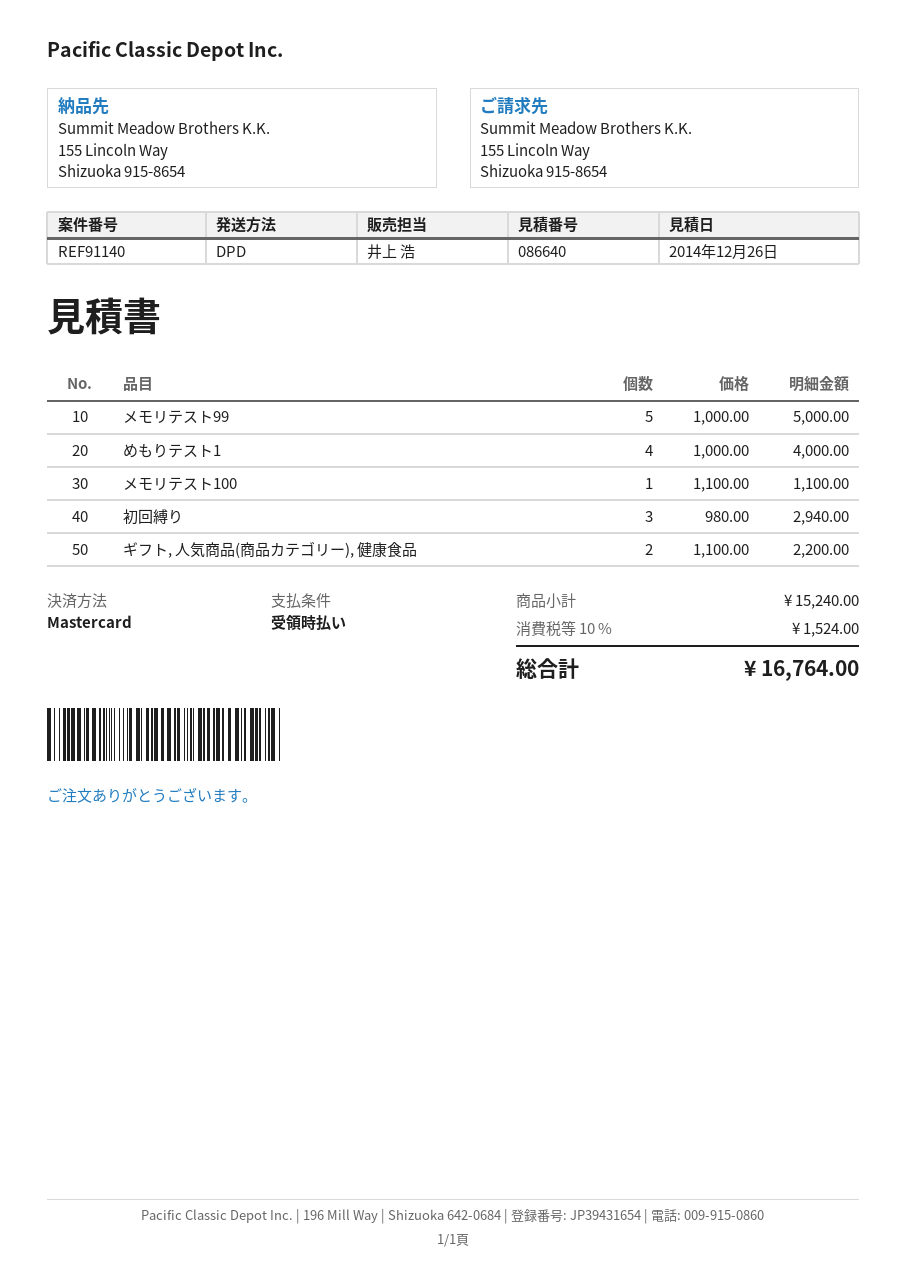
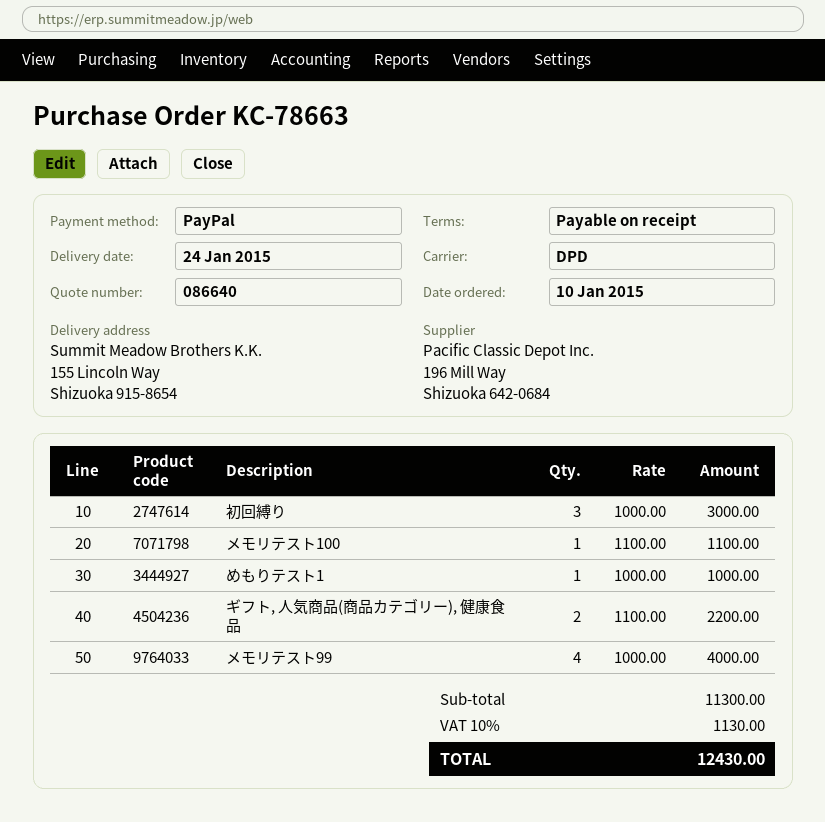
payment method: Mastercard -> PayPal
メモリテスト99: 5 x 1000.00 = 5000.00 -> 4 x 1000.00 = 4000.00
めもりテスト1: 4 x 1000.00 = 4000.00 -> 1 x 1000.00 = 1000.00
初回縛り: 3 x 980.00 = 2940.00 -> 3 x 1000.00 = 3000.00
subtotal: 15240.00 -> 11300.00
tax: 10% = 1524.00 -> 10% = 1130.00
total: 16764.00 -> 12430.00

